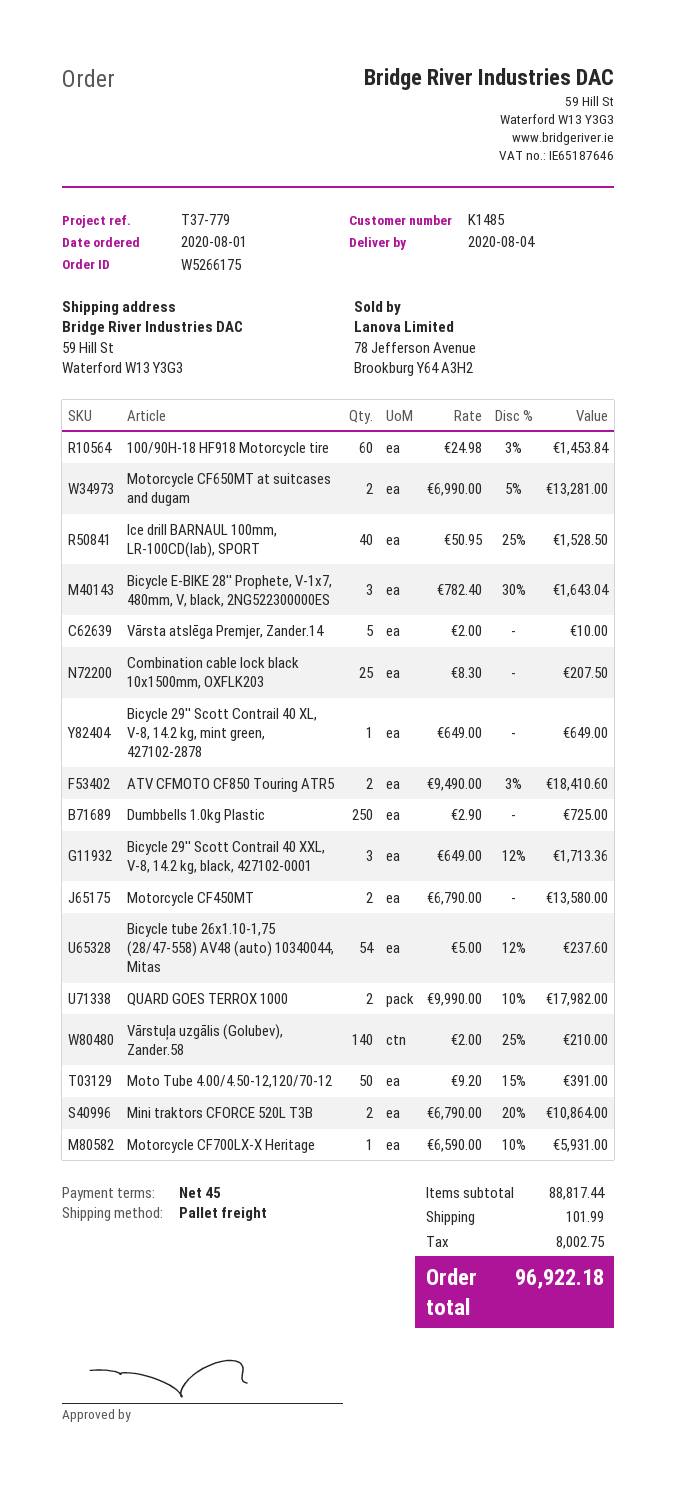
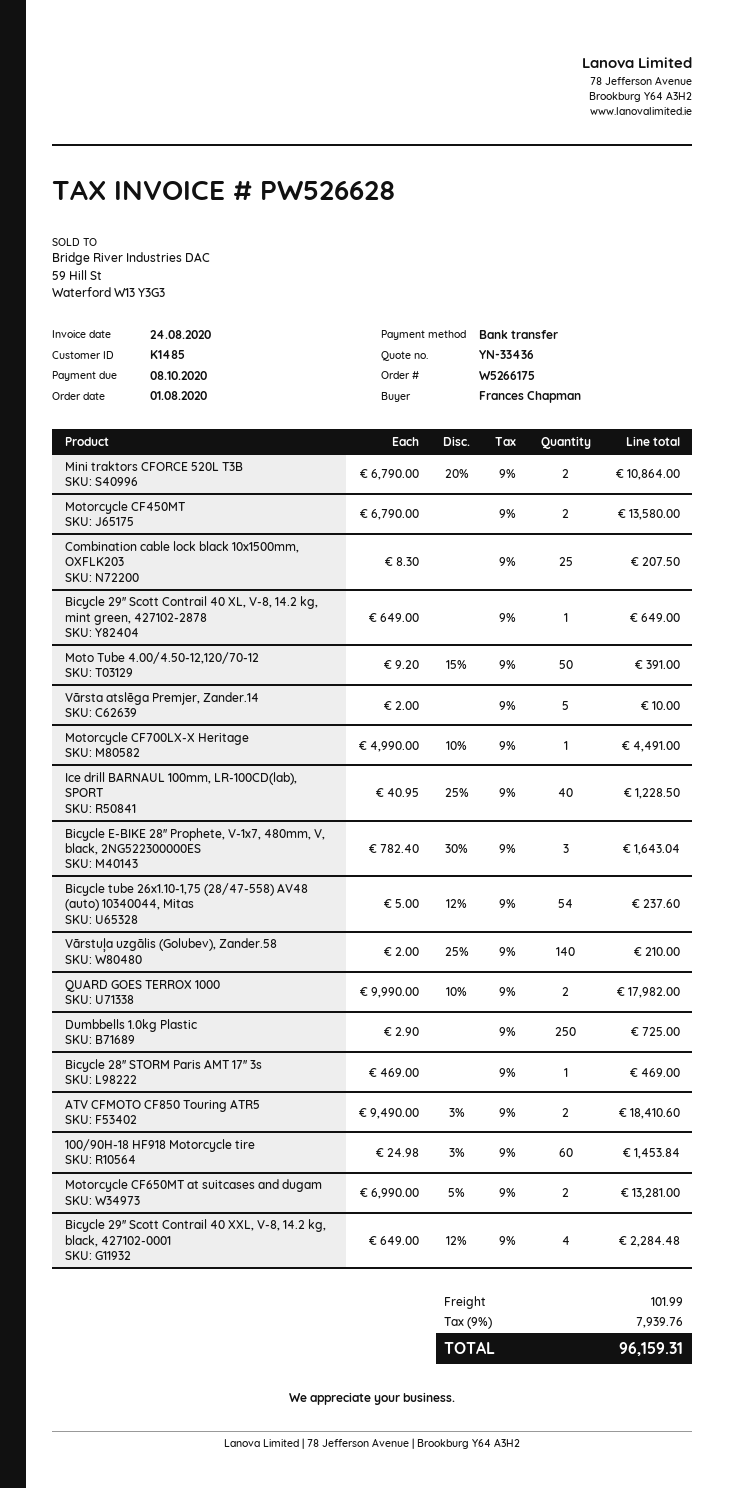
Ice drill BARNAUL 100mm, LR-100CD(lab), SPORT: 40 x 50.95 - 25% = 1528.50 -> 40 x 40.95 - 25% = 1228.50
Bicycle 29'' Scott Contrail 40 XXL, V-8, 14.2 kg, black, 427102-0001: 3 x 649.00 - 12% = 1713.36 -> 4 x 649.00 - 12% = 2284.48
Motorcycle CF700LX-X Heritage: 1 x 6590.00 - 10% = 5931.00 -> 1 x 4990.00 - 10% = 4491.00
Bicycle 28'' STORM Paris AMT 17'' 3s: none -> 1 x 469.00 = 469.00
tax: 8002.75 -> 7939.76
total: 96922.18 -> 96159.31

